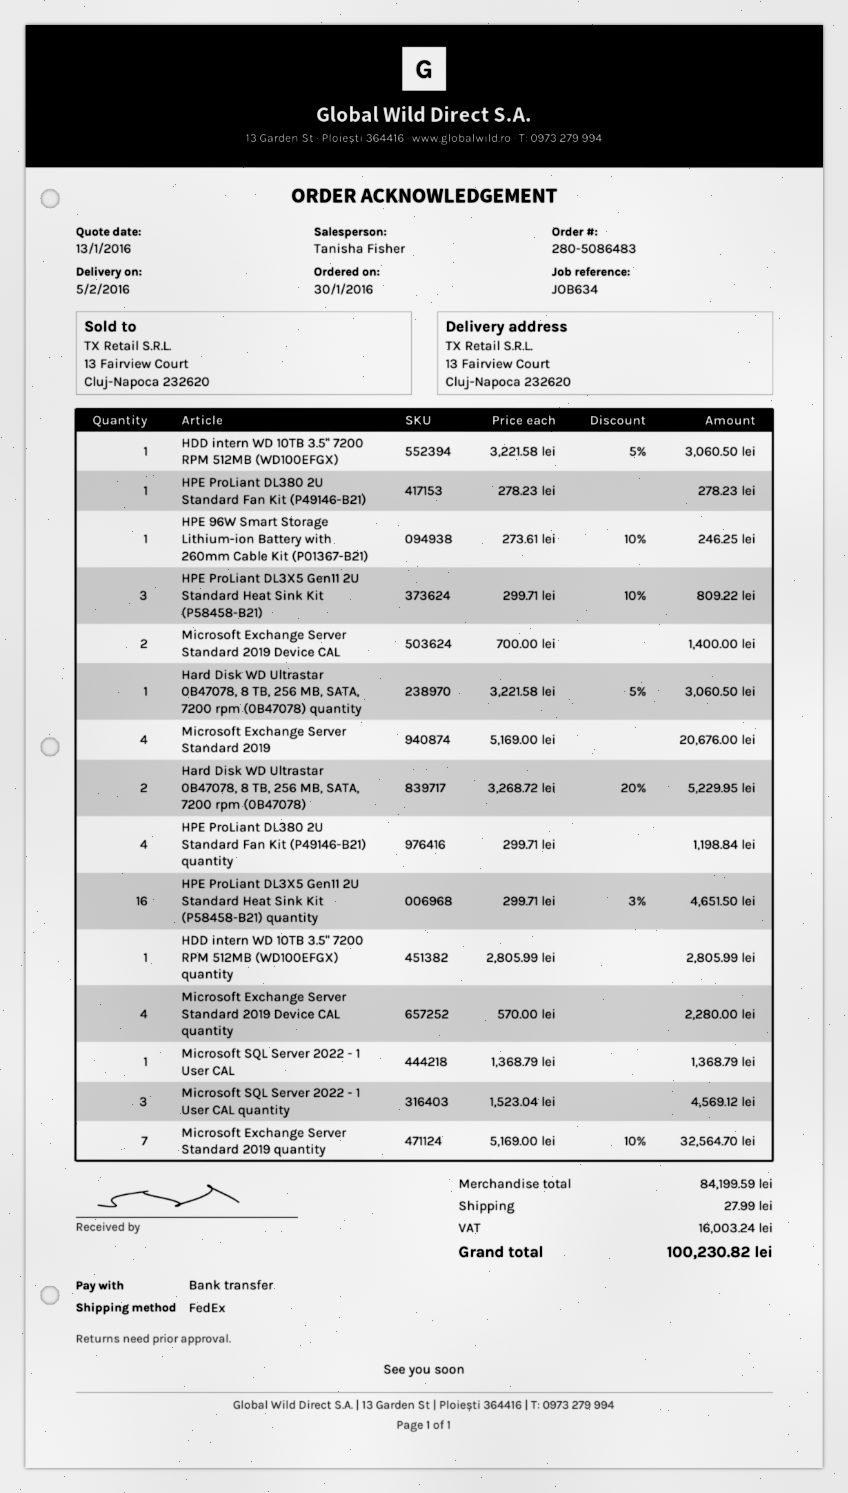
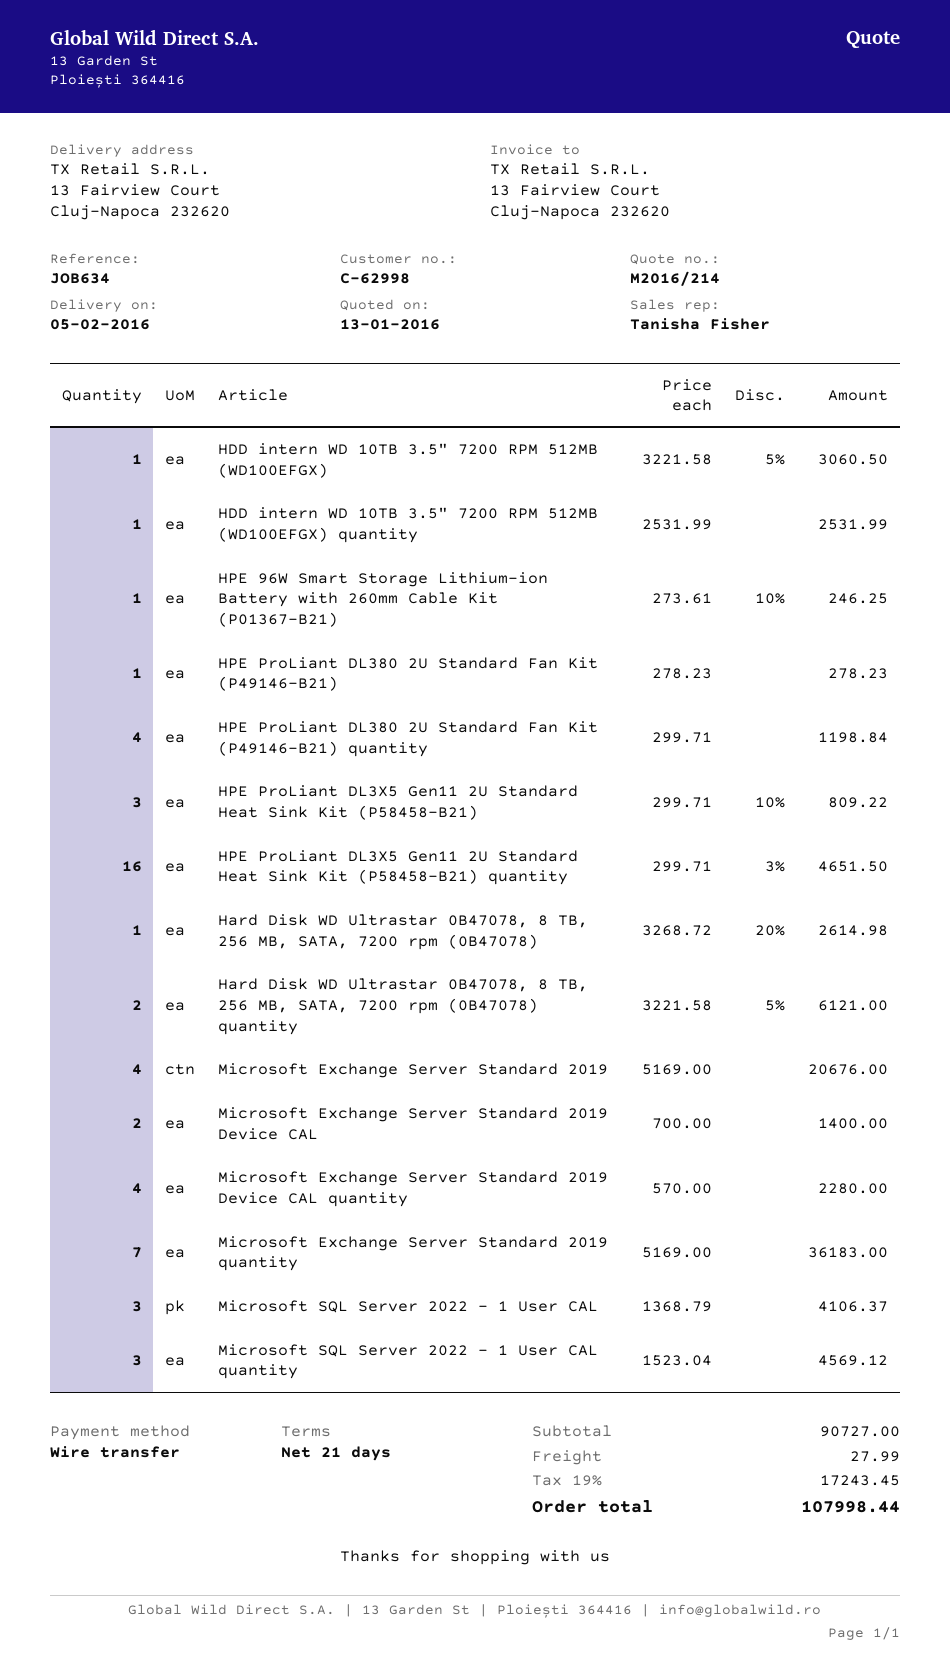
Hard Disk WD Ultrastar 0B47078, 8 TB, 256 MB, SATA, 7200 rpm (0B47078) quantity: 1 x 3221.58 - 5% = 3060.50 -> 2 x 3221.58 - 5% = 6121.00
Hard Disk WD Ultrastar 0B47078, 8 TB, 256 MB, SATA, 7200 rpm (0B47078): 2 x 3268.72 - 20% = 5229.95 -> 1 x 3268.72 - 20% = 2614.98
HDD intern WD 10TB 3.5" 7200 RPM 512MB (WD100EFGX) quantity: 1 x 2805.99 = 2805.99 -> 1 x 2531.99 = 2531.99
Microsoft SQL Server 2022 - 1 User CAL: 1 x 1368.79 = 1368.79 -> 3 x 1368.79 = 4106.37
Microsoft Exchange Server Standard 2019 quantity: 7 x 5169.00 - 10% = 32564.70 -> 7 x 5169.00 = 36183.00
subtotal: 84199.59 -> 90727.00
tax: 16003.24 -> 17243.45
total: 100230.82 -> 107998.44

